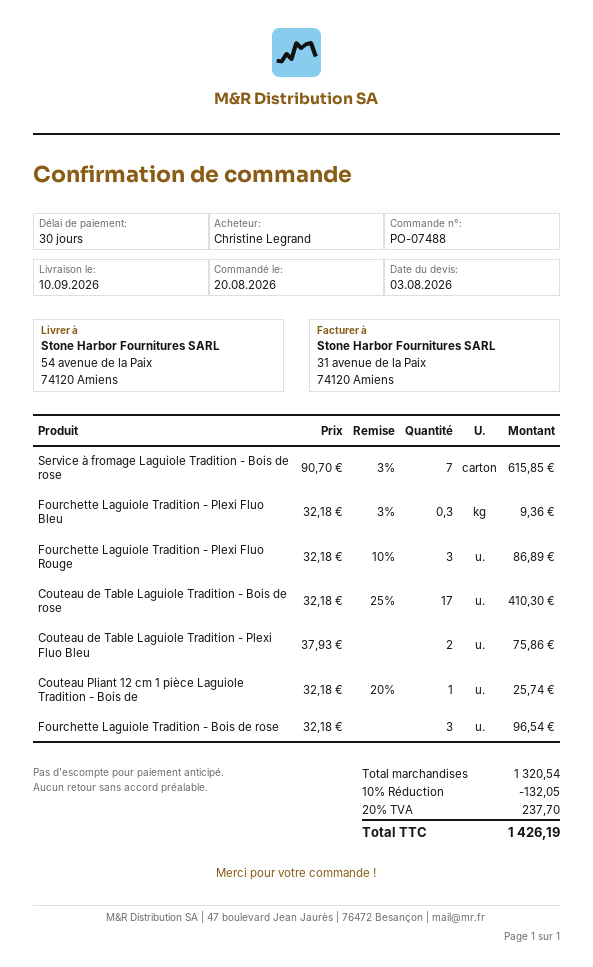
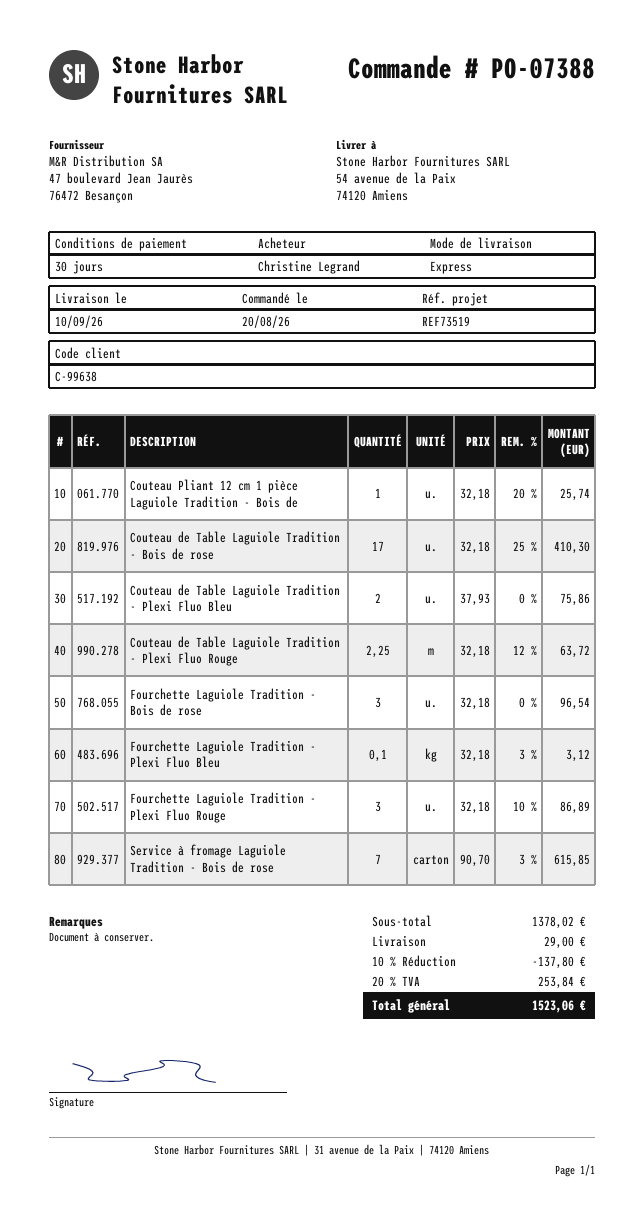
order number: PO-07488 -> PO-07388
Fourchette Laguiole Tradition - Plexi Fluo Bleu: 0.3 x 32.18 - 3% = 9.36 -> 0.1 x 32.18 - 3% = 3.12
Couteau de Table Laguiole Tradition - Plexi Fluo Rouge: none -> 2.25 x 32.18 - 12% = 63.72
subtotal: 1320.54 -> 1378.02
discount: 10% = 132.05 -> 10% = 137.80
shipping: none -> 29.00
tax: 20% = 237.70 -> 20% = 253.84
total: 1426.19 -> 1523.06

